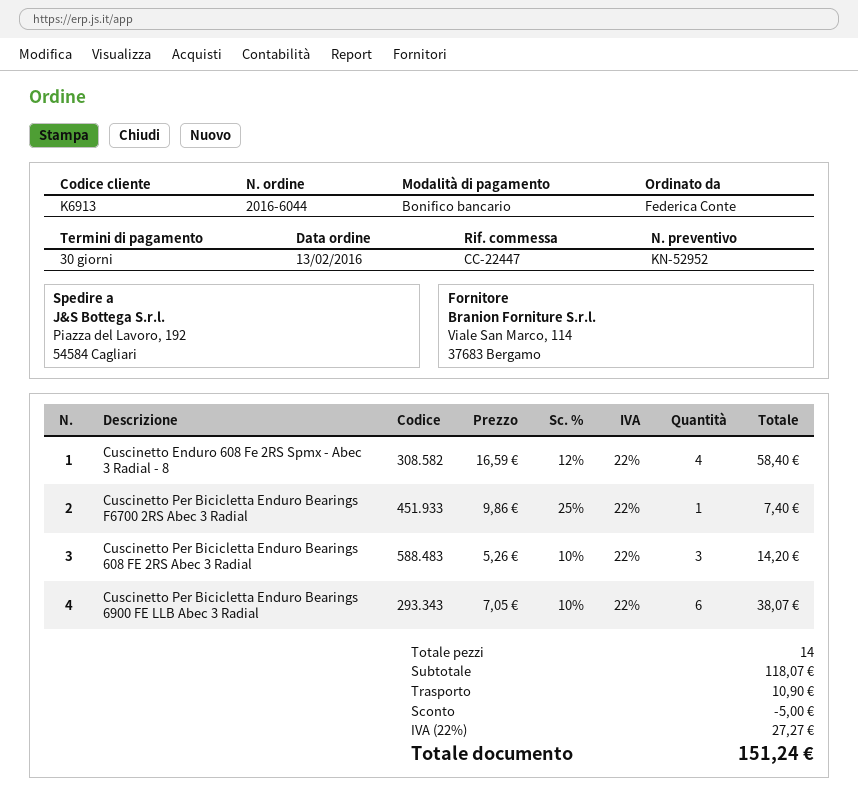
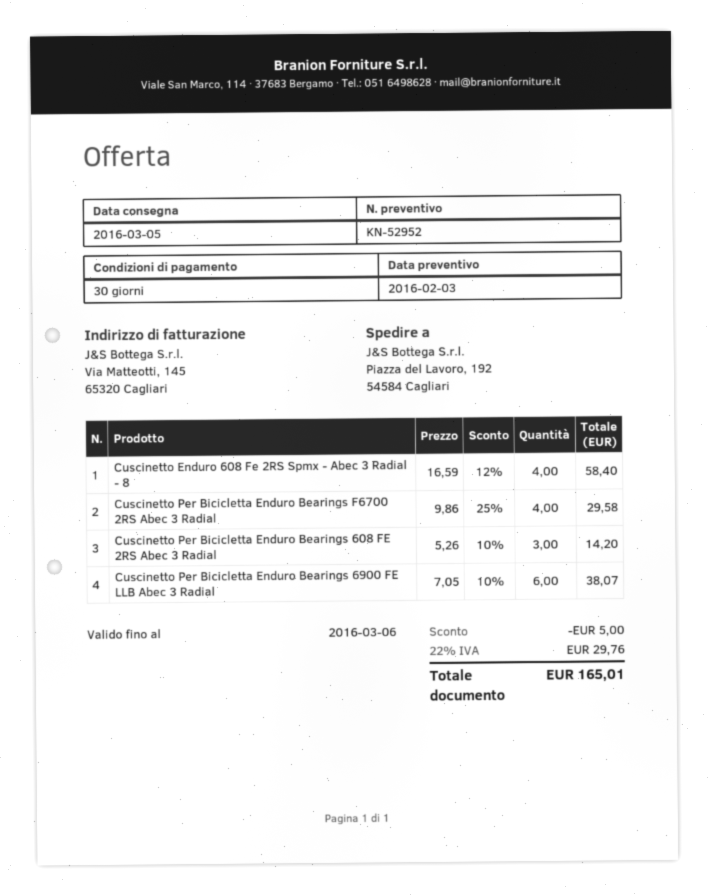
Cuscinetto Per Bicicletta Enduro Bearings F6700 2RS Abec 3 Radial: 1 x 9.86 - 25% = 7.40 -> 4 x 9.86 - 25% = 29.58
shipping: 10.90 -> none
tax: 22% = 27.27 -> 22% = 29.76
total: 151.24 -> 165.01

